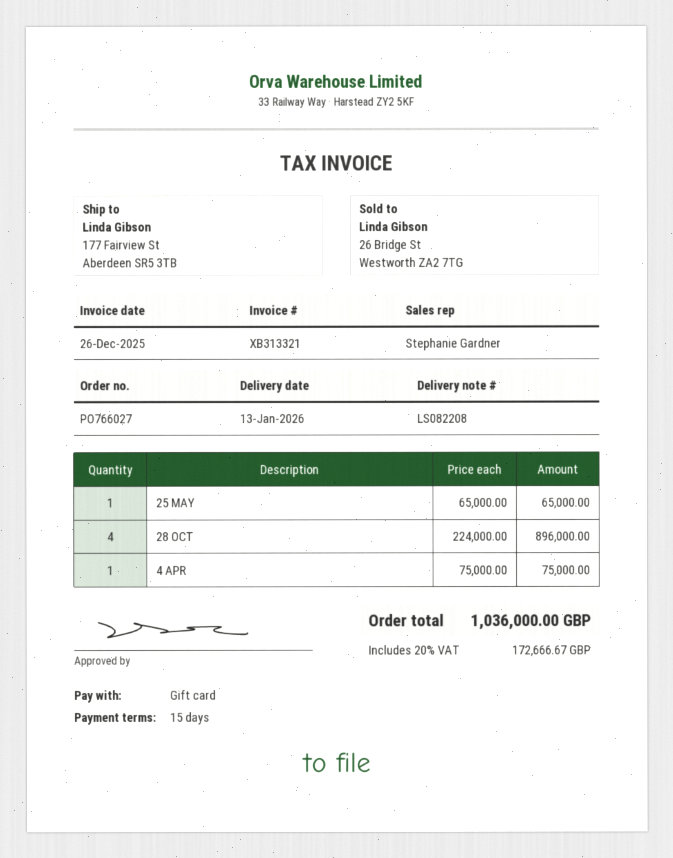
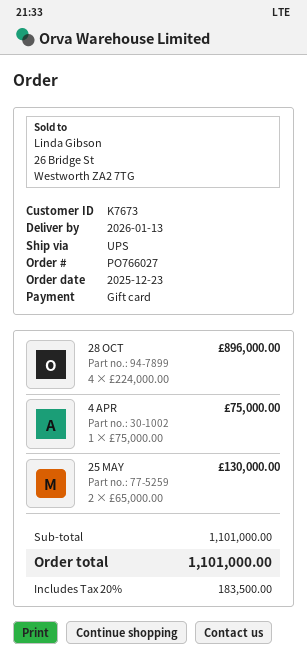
25 MAY: 1 x 65000.00 = 65000.00 -> 2 x 65000.00 = 130000.00
tax: 20% = 172666.67 -> 20% = 183500.00
total: 1036000.00 -> 1101000.00

